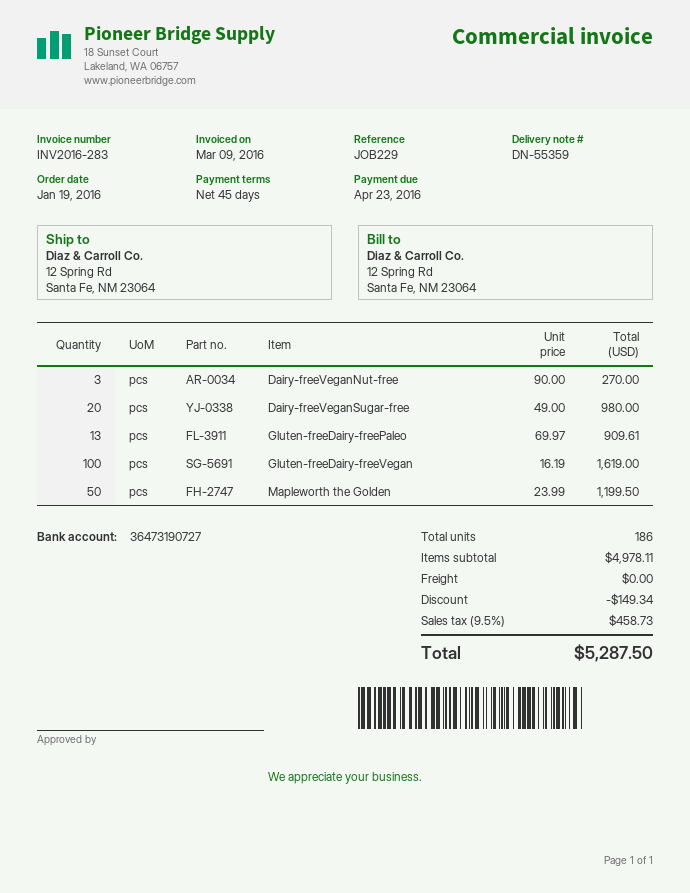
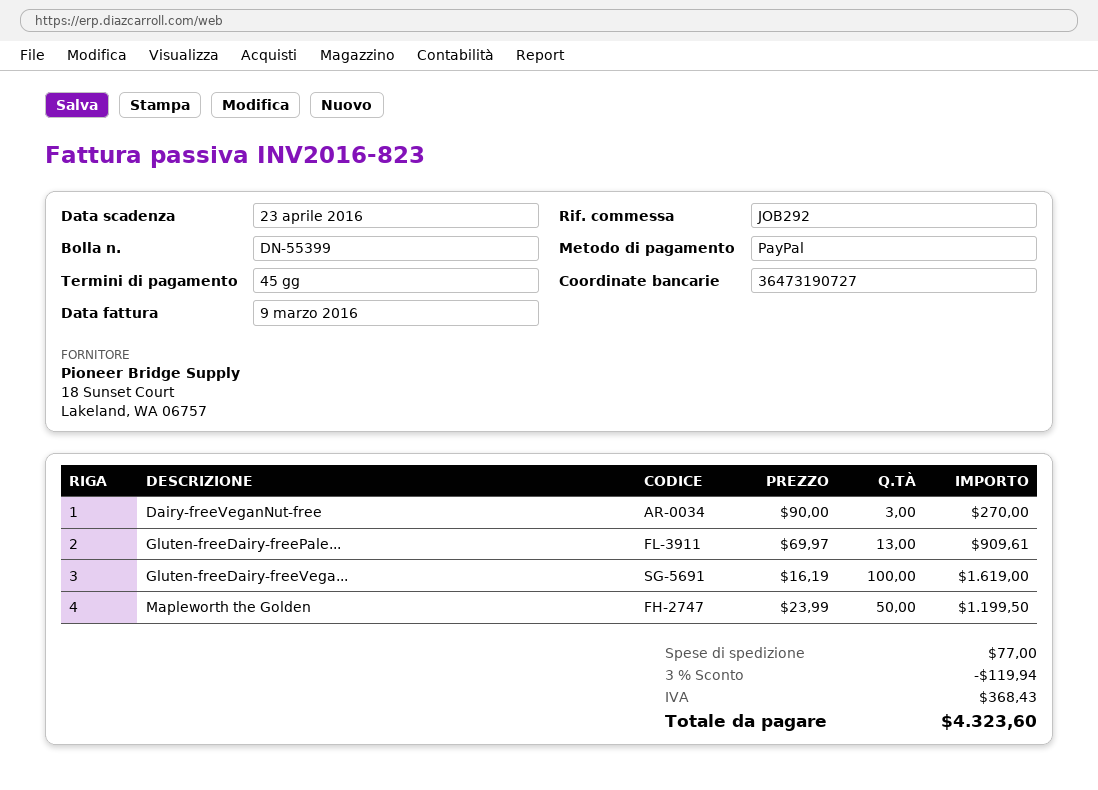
delivery note number: DN-55359 -> DN-55399
invoice number: INV2016-283 -> INV2016-823
reference: JOB229 -> JOB292
Dairy-freeVeganSugar-free: 20 x 49.00 = 980.00 -> none
discount: 149.34 -> 119.94
shipping: 0.00 -> 77.00
tax: 458.73 -> 368.43
total: 5287.50 -> 4323.60

